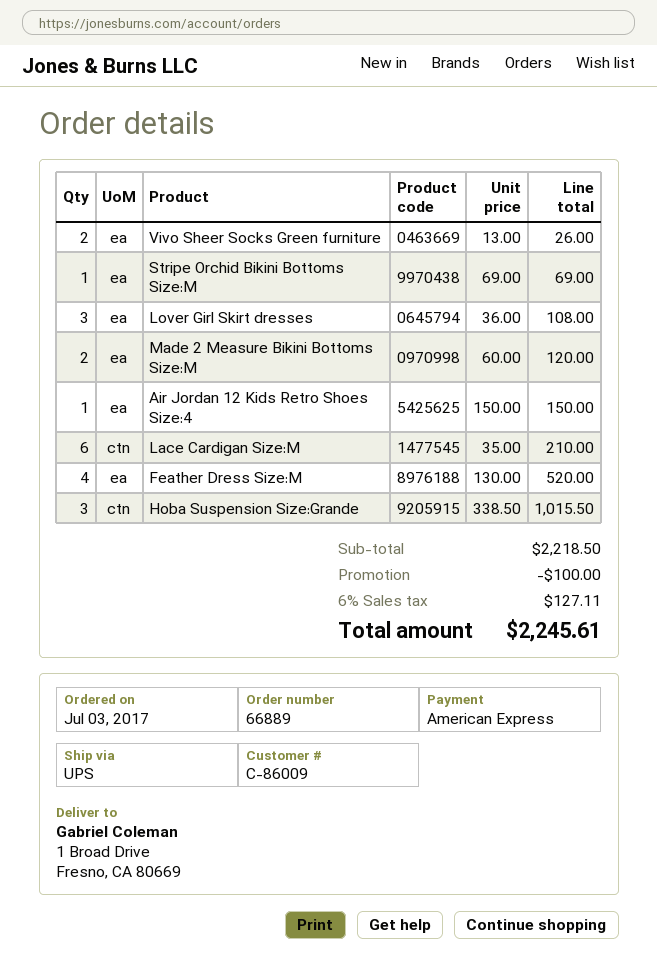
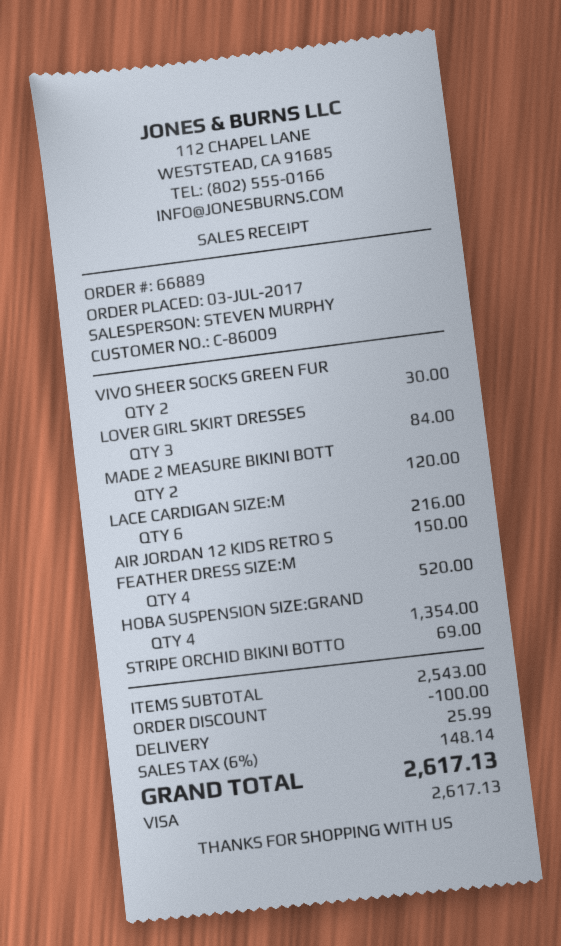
payment method: American Express -> Visa
Vivo Sheer Socks Green furniture: 2 for 26.00 -> 2 for 30.00
Lover Girl Skirt dresses: 3 for 108.00 -> 3 for 84.00
Lace Cardigan Size:M: 6 for 210.00 -> 6 for 216.00
Hoba Suspension Size:Grande: 3 for 1015.50 -> 4 for 1354.00
subtotal: 2218.50 -> 2543.00
shipping: none -> 25.99
tax: 6% = 127.11 -> 6% = 148.14
total: 2245.61 -> 2617.13

